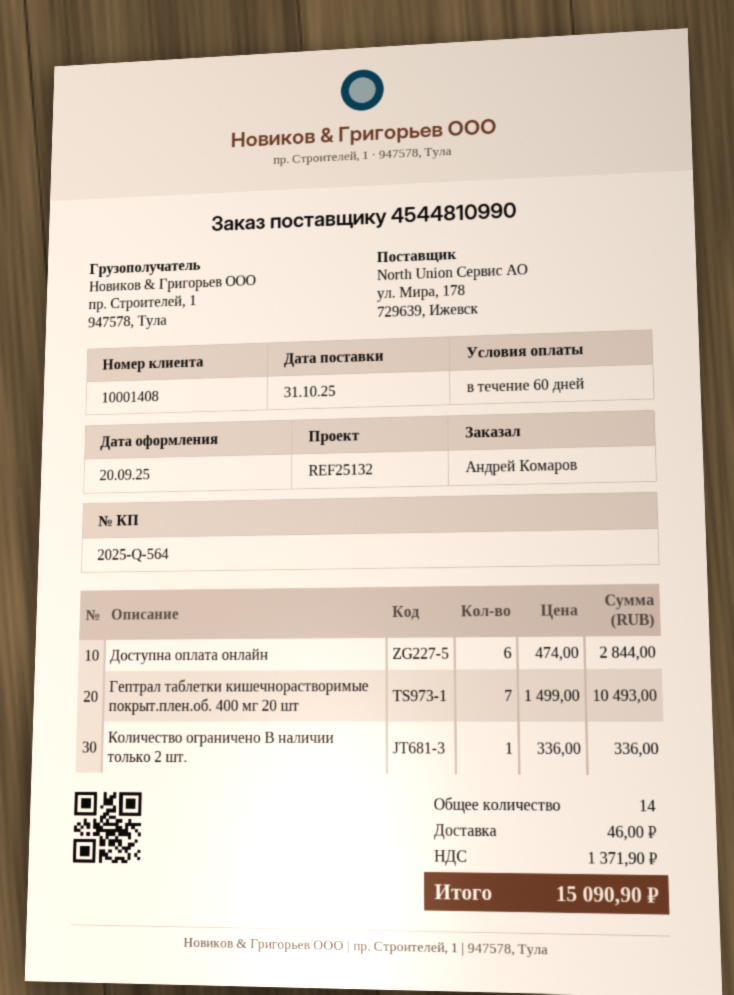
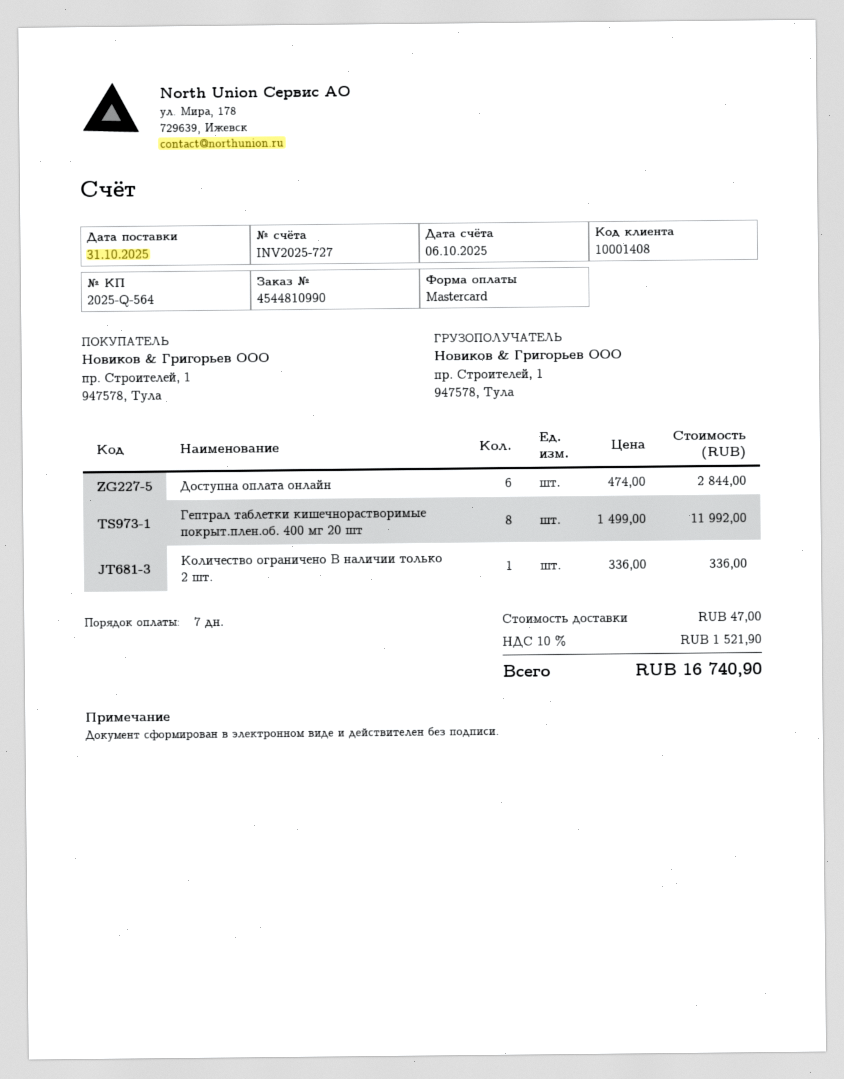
payment terms: 60 days -> 7 days
Гептрал таблетки кишечнорастворимые покрыт.плен.об. 400 мг 20 шт: 7 x 1499.00 = 10493.00 -> 8 x 1499.00 = 11992.00
shipping: 46.00 -> 47.00
tax: 1371.90 -> 1521.90
total: 15090.90 -> 16740.90

